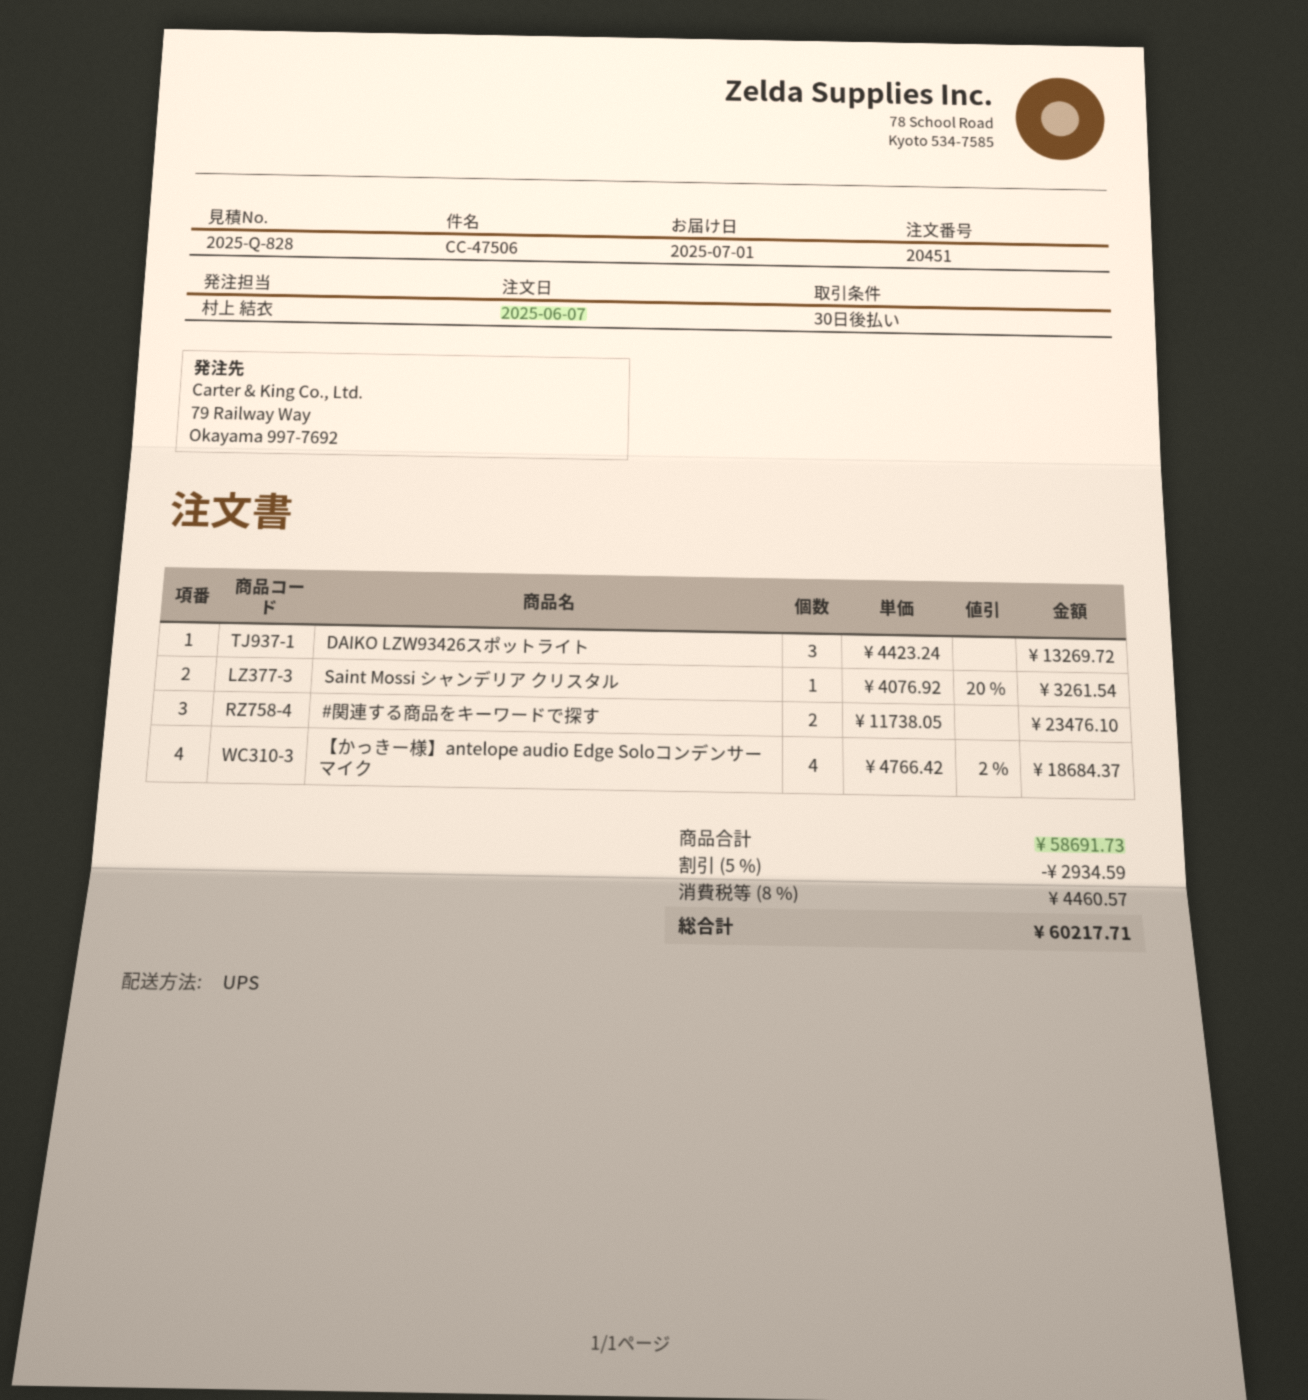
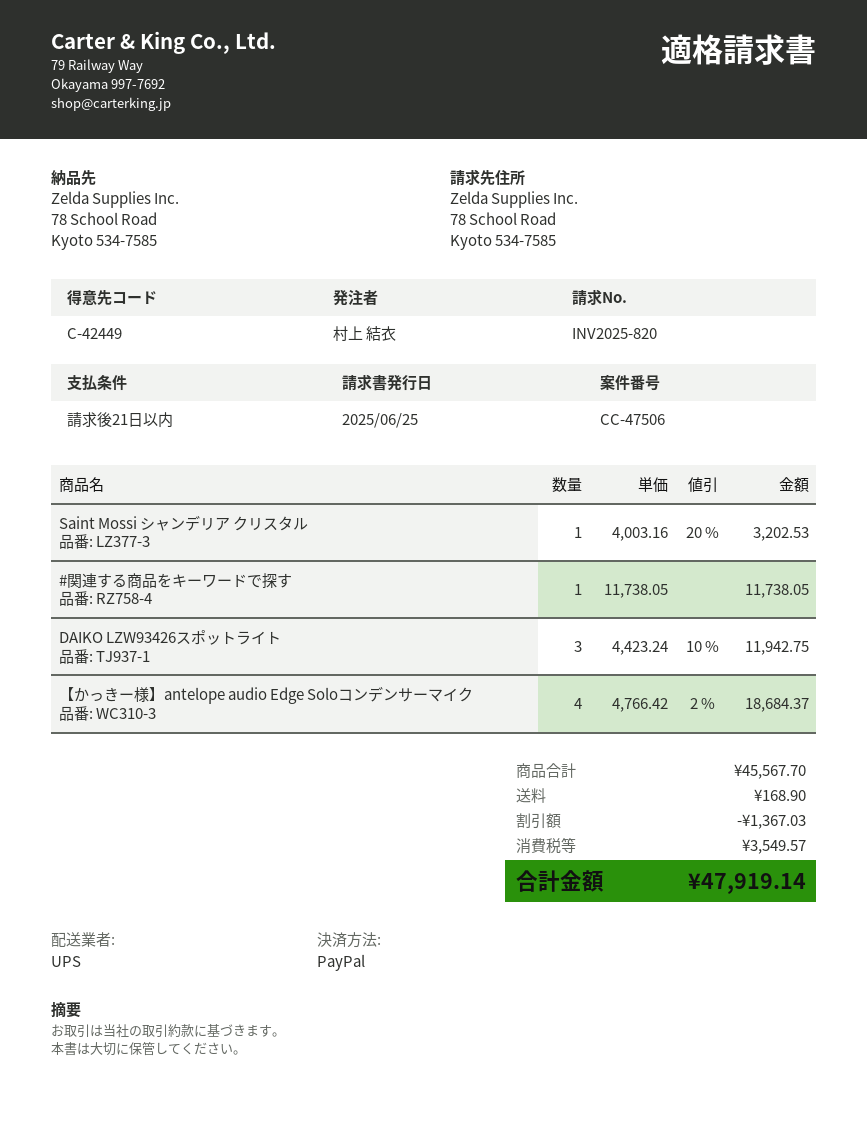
payment terms: 30 days -> 21 days
DAIKO LZW93426スポットライト: 3 x 4423.24 = 13269.72 -> 3 x 4423.24 - 10% = 11942.75
Saint Mossi シャンデリア クリスタル: 1 x 4076.92 - 20% = 3261.54 -> 1 x 4003.16 - 20% = 3202.53
#関連する商品をキーワードで探す: 2 x 11738.05 = 23476.10 -> 1 x 11738.05 = 11738.05
subtotal: 58691.73 -> 45567.70
discount: 2934.59 -> 1367.03
shipping: none -> 168.90
tax: 4460.57 -> 3549.57
total: 60217.71 -> 47919.14

